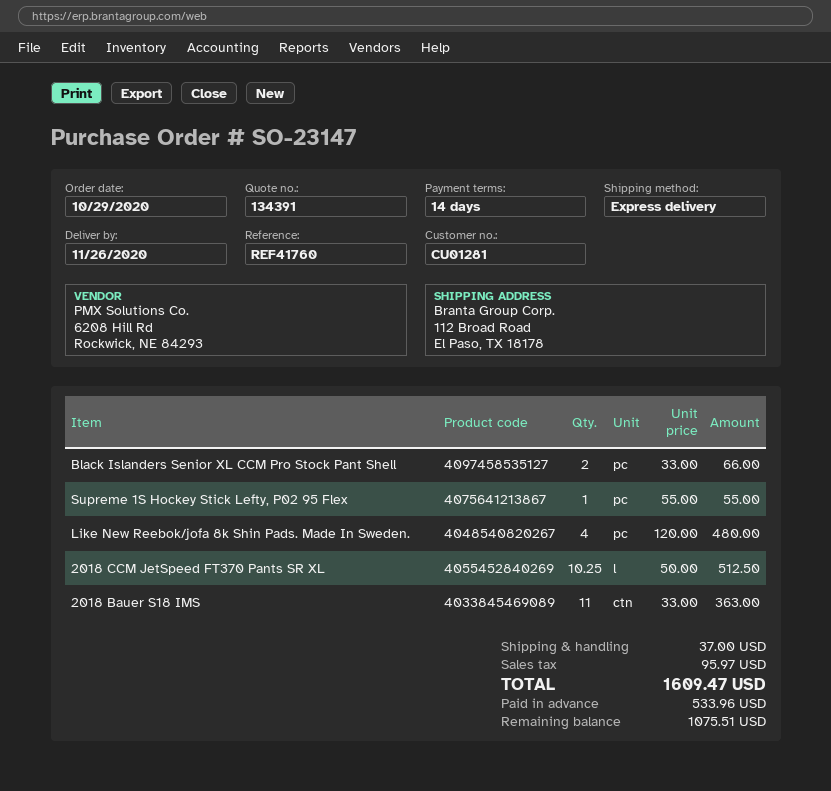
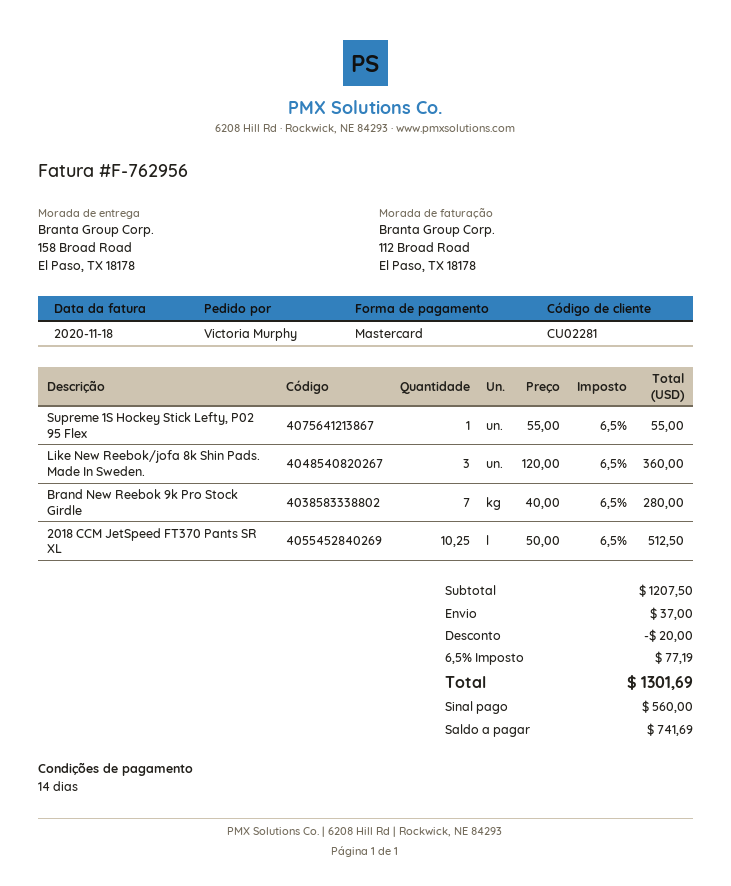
customer number: CU01281 -> CU02281
ship to: 112 Broad Road, El Paso, TX 18178 -> 158 Broad Road, El Paso, TX 18178
Black Islanders Senior XL CCM Pro Stock Pant Shell: 2 x 33.00 = 66.00 -> none
Like New Reebok/jofa 8k Shin Pads. Made In Sweden.: 4 x 120.00 = 480.00 -> 3 x 120.00 = 360.00
2018 Bauer S18 IMS: 11 x 33.00 = 363.00 -> none
Brand New Reebok 9k Pro Stock Girdle: none -> 7 x 40.00 = 280.00
discount: none -> 20.00
tax: 95.97 -> 77.19
total: 1609.47 -> 1301.69
deposit: 533.96 -> 560.00
balance: 1075.51 -> 741.69

